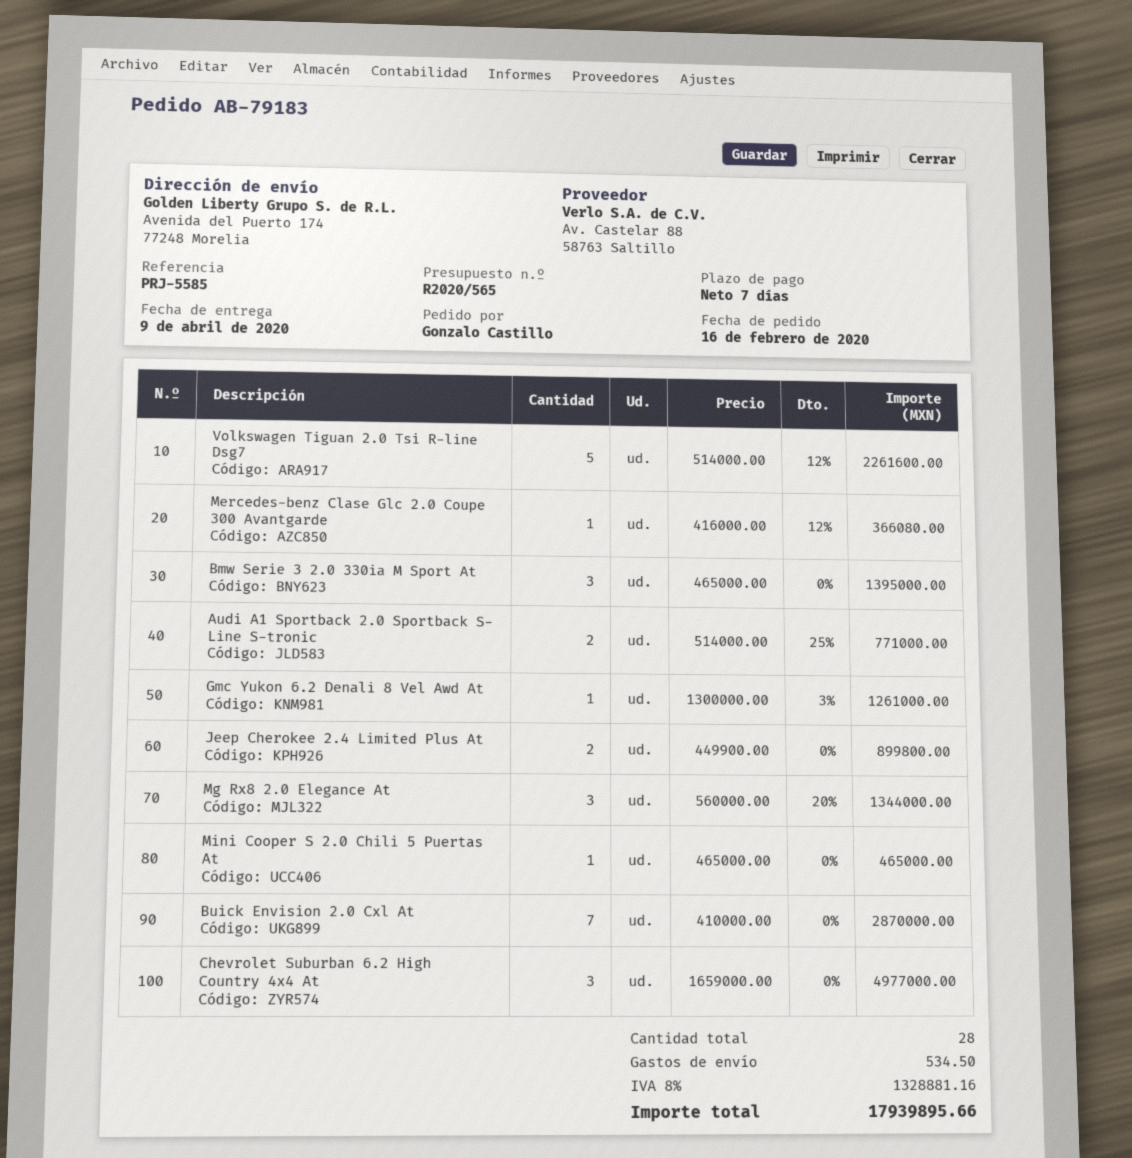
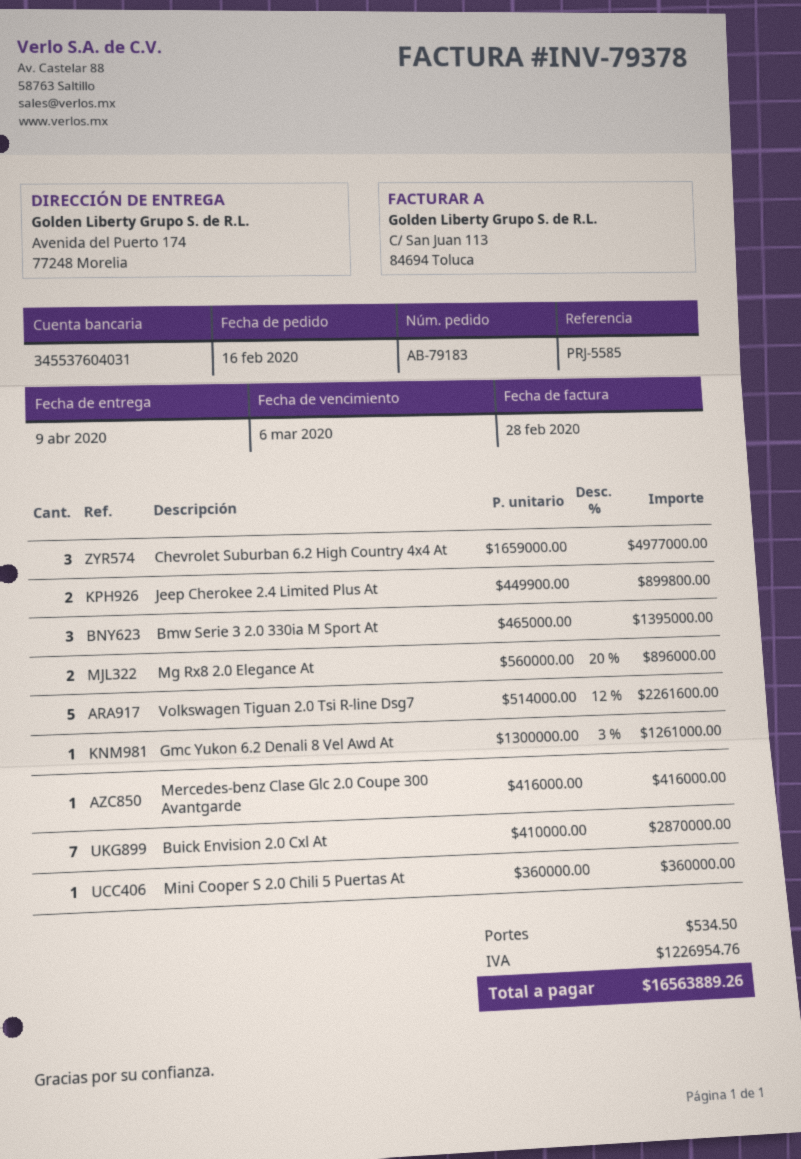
Mercedes-benz Clase Glc 2.0 Coupe 300 Avantgarde: 1 x 416000.00 - 12% = 366080.00 -> 1 x 416000.00 = 416000.00
Audi A1 Sportback 2.0 Sportback S- Line S-tronic: 2 x 514000.00 - 25% = 771000.00 -> none
Mg Rx8 2.0 Elegance At: 3 x 560000.00 - 20% = 1344000.00 -> 2 x 560000.00 - 20% = 896000.00
Mini Cooper S 2.0 Chili 5 Puertas At: 1 x 465000.00 = 465000.00 -> 1 x 360000.00 = 360000.00
tax: 1328881.16 -> 1226954.76
total: 17939895.66 -> 16563889.26

